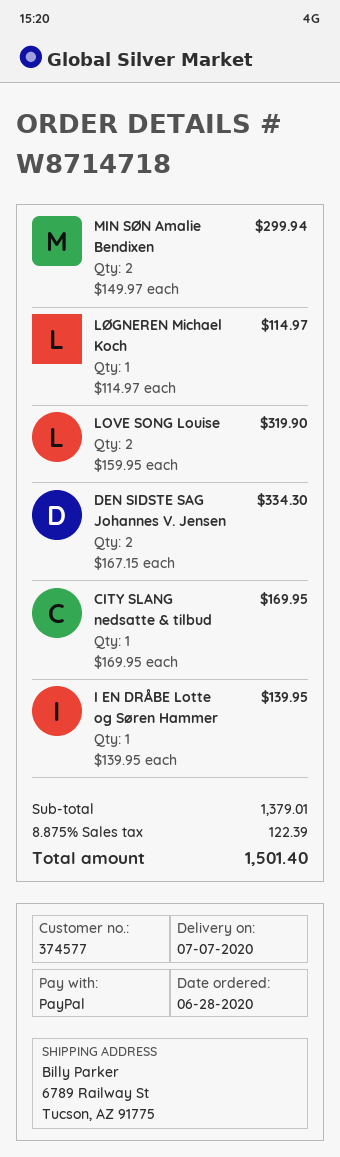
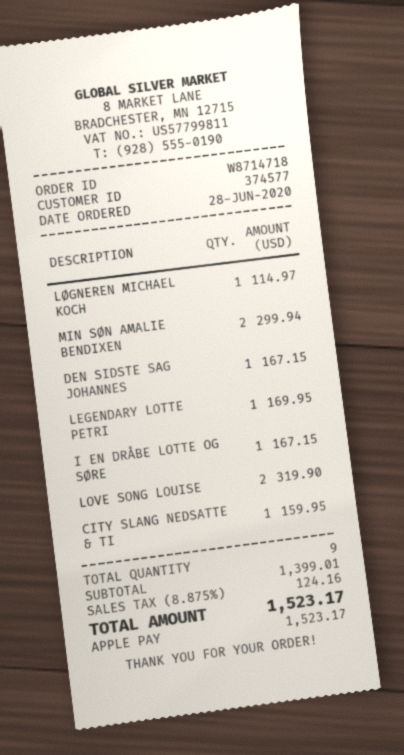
payment method: PayPal -> Apple Pay
DEN SIDSTE SAG Johannes V. Jensen: 2 for 334.30 -> 1 for 167.15
CITY SLANG nedsatte & tilbud: 1 for 169.95 -> 1 for 159.95
I EN DRÅBE Lotte og Søren Hammer: 1 for 139.95 -> 1 for 167.15
LEGENDARY LOTTE PETRI: none -> 1 for 169.95
subtotal: 1379.01 -> 1399.01
tax: 8.875% = 122.39 -> 8.875% = 124.16
total: 1501.40 -> 1523.17

